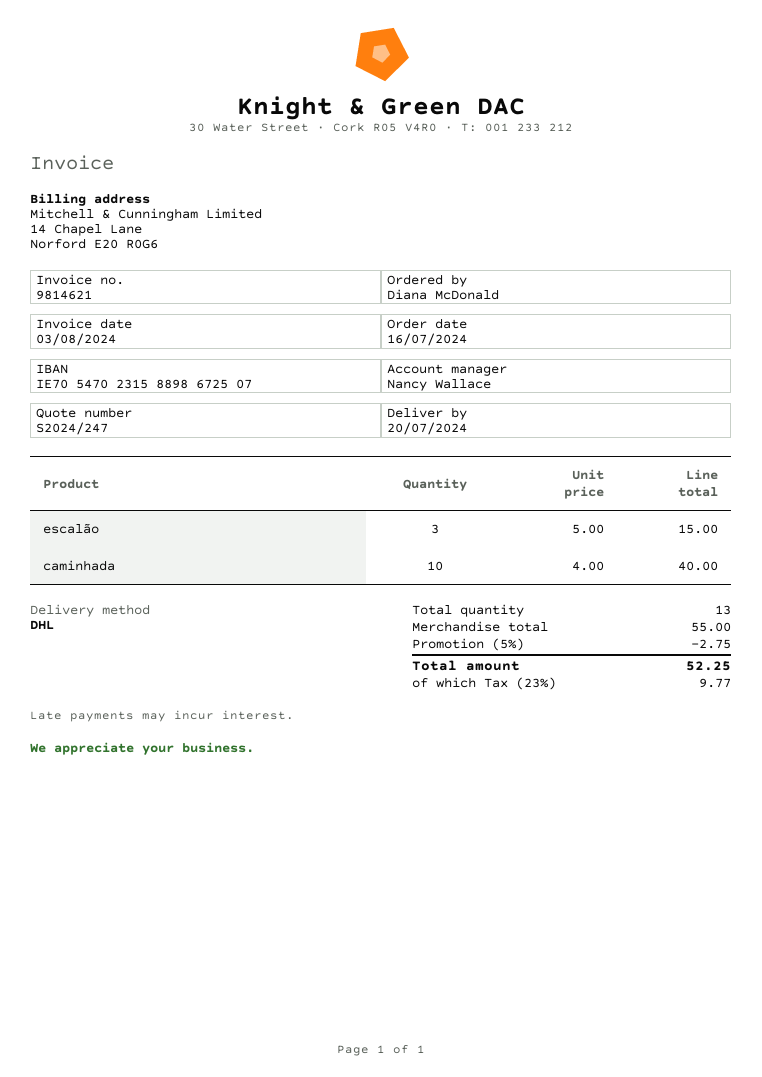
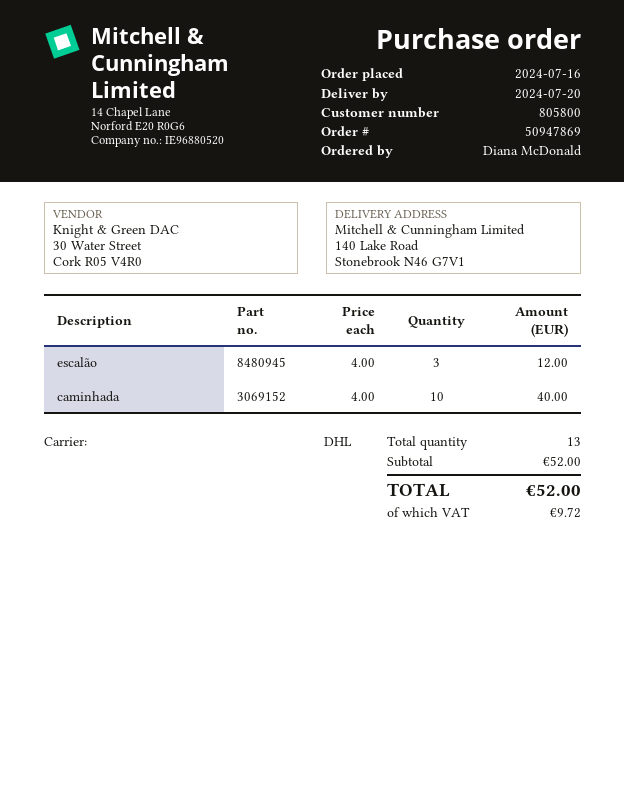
escalão: 3 x 5.00 = 15.00 -> 3 x 4.00 = 12.00
subtotal: 55.00 -> 52.00
discount: 5% = 2.75 -> none
tax: 9.77 -> 9.72
total: 52.25 -> 52.00

